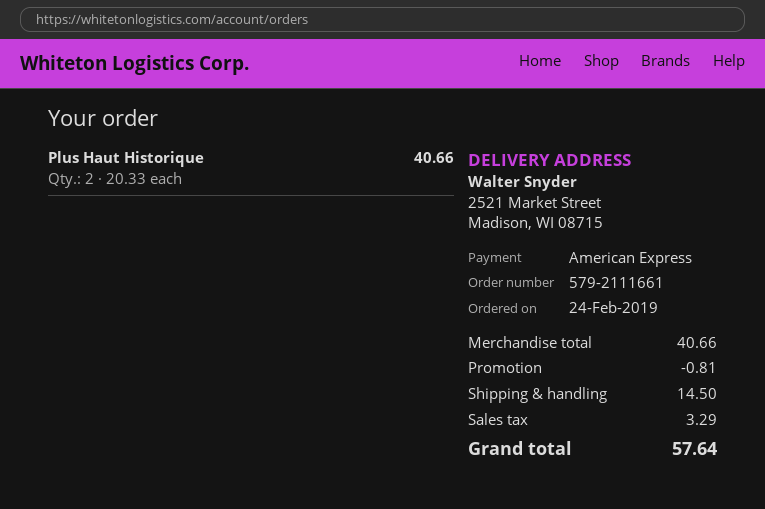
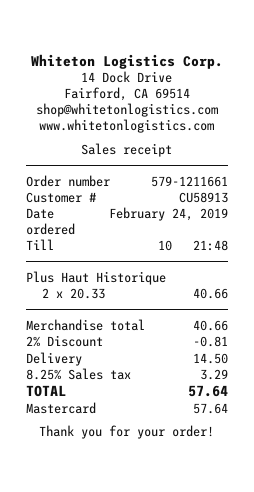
order number: 579-2111661 -> 579-1211661
payment method: American Express -> Mastercard

